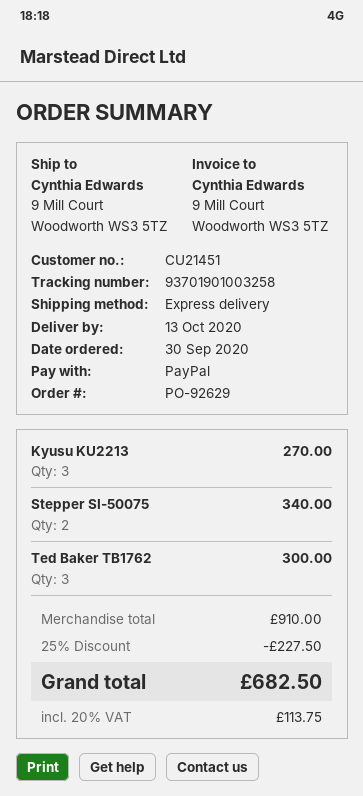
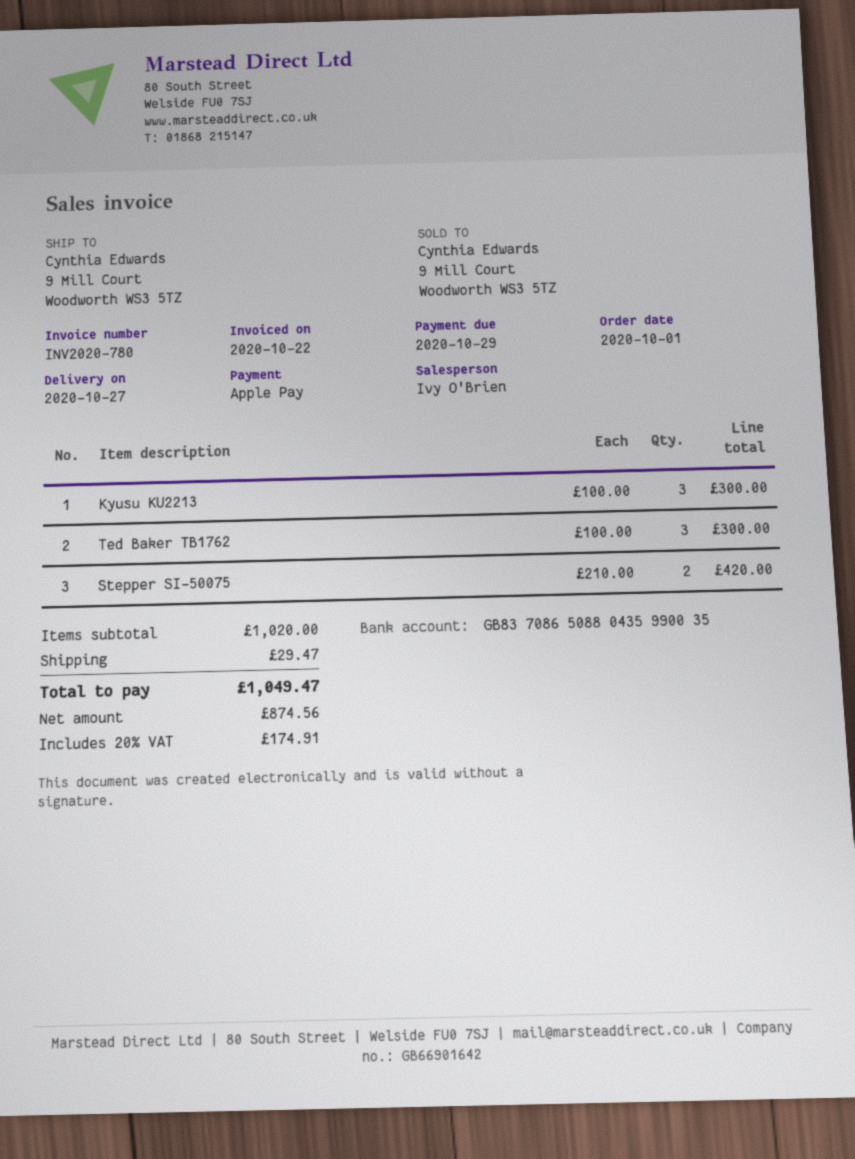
order date: 2020-09-30 -> 2020-10-01
delivery date: 2020-10-13 -> 2020-10-27
payment method: PayPal -> Apple Pay
Kyusu KU2213: 3 for 270.00 -> 3 for 300.00
Stepper SI-50075: 2 for 340.00 -> 2 for 420.00
subtotal: 910.00 -> 1020.00
discount: 25% = 227.50 -> none
shipping: none -> 29.47
tax: 20% = 113.75 -> 20% = 174.91
total: 682.50 -> 1049.47

